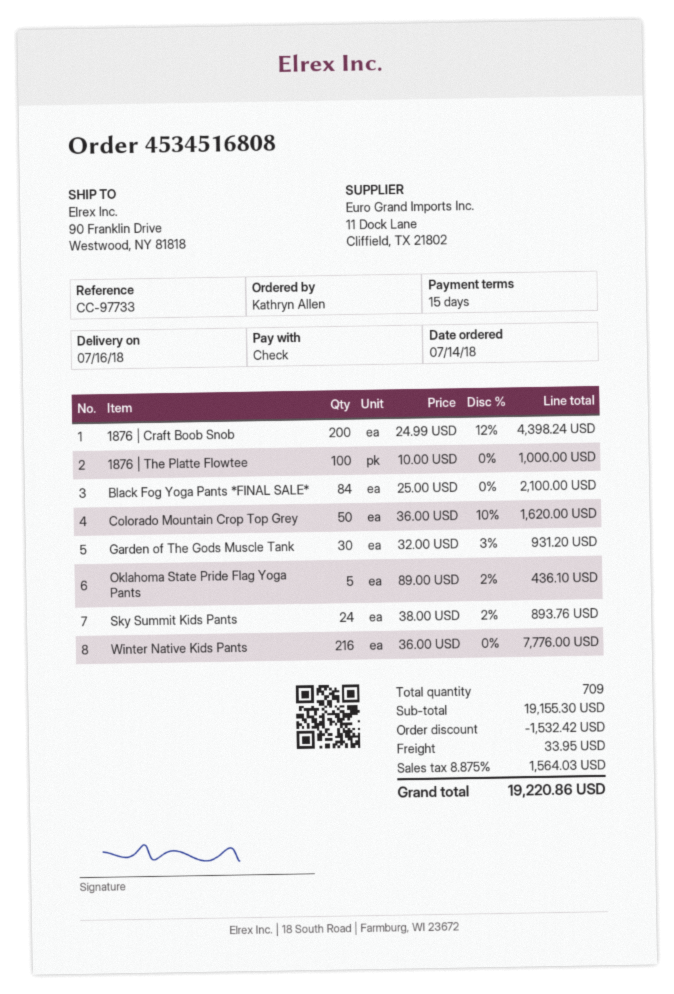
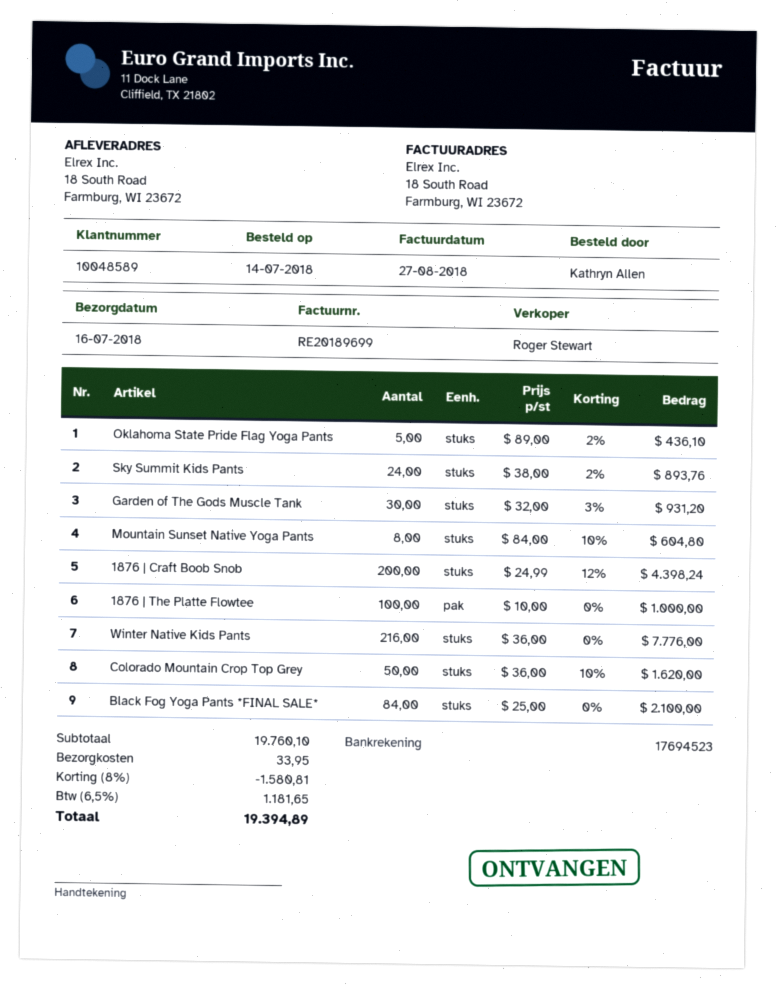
ship to: 90 Franklin Drive, Westwood, NY 81818 -> 18 South Road, Farmburg, WI 23672
Mountain Sunset Native Yoga Pants: none -> 8 x 84.00 - 10% = 604.80
subtotal: 19155.30 -> 19760.10
discount: 1532.42 -> 1580.81
tax: 8.875% = 1564.03 -> 6.5% = 1181.65
total: 19220.86 -> 19394.89

